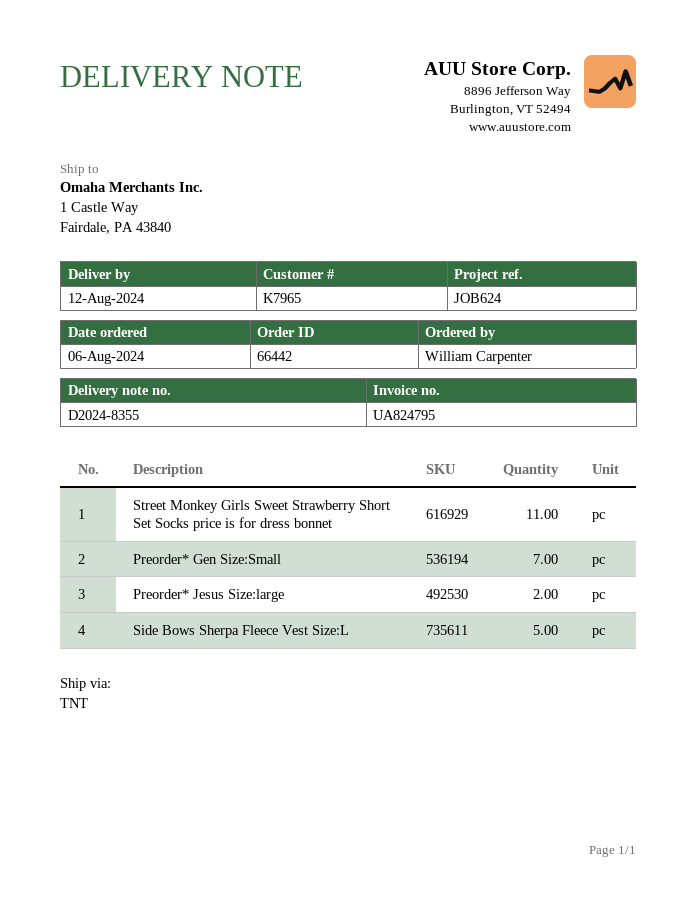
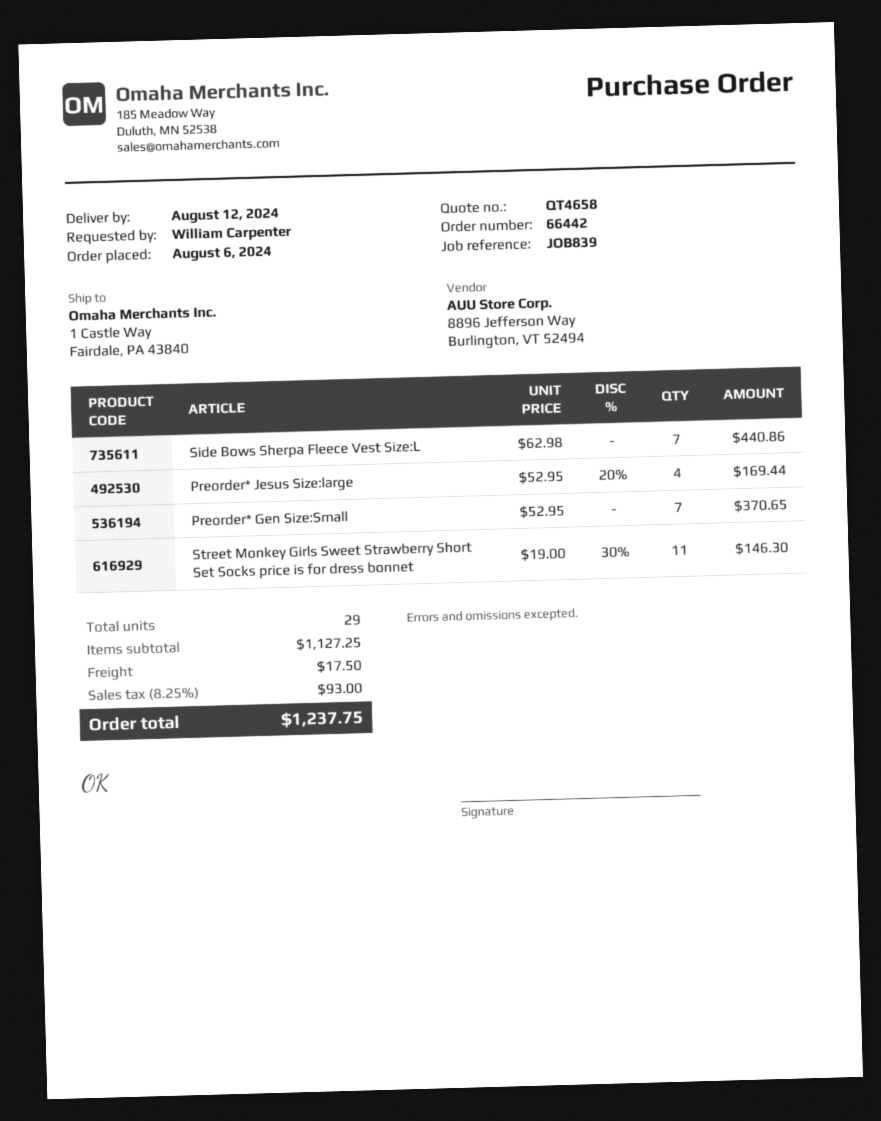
reference: JOB624 -> JOB839
Preorder* Jesus Size:large: 2 -> 4
Side Bows Sherpa Fleece Vest Size:L: 5 -> 7

